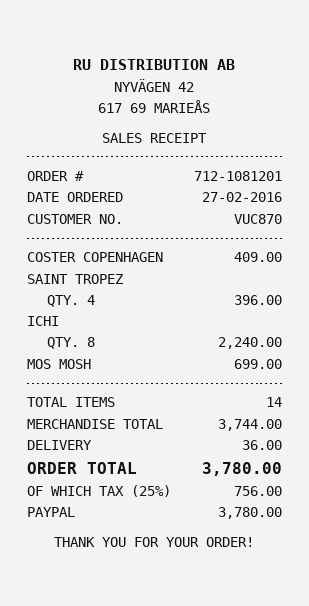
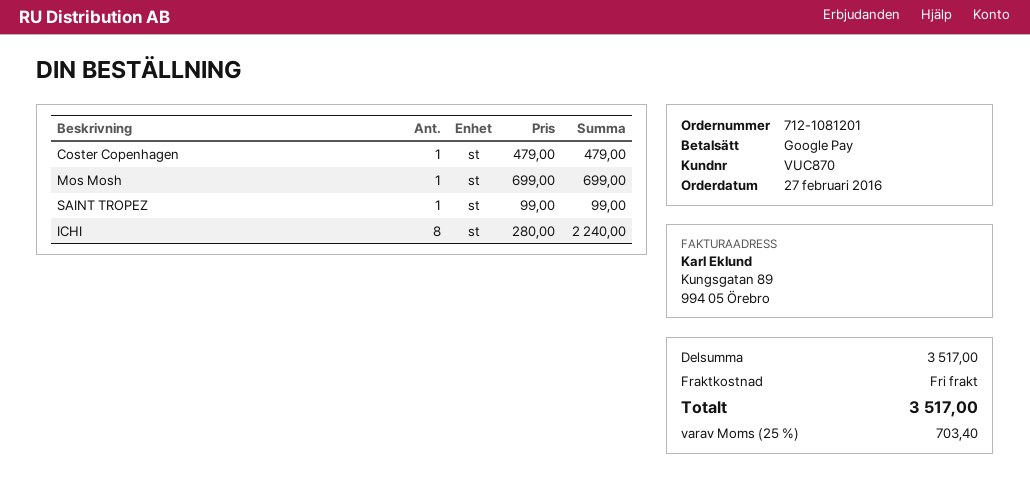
payment method: PayPal -> Google Pay
COSTER COPENHAGEN: 1 for 409.00 -> 1 for 479.00
SAINT TROPEZ: 4 for 396.00 -> 1 for 99.00
subtotal: 3744.00 -> 3517.00
shipping: 36.00 -> 0.00
tax: 25% = 756.00 -> 25% = 703.40
total: 3780.00 -> 3517.00

